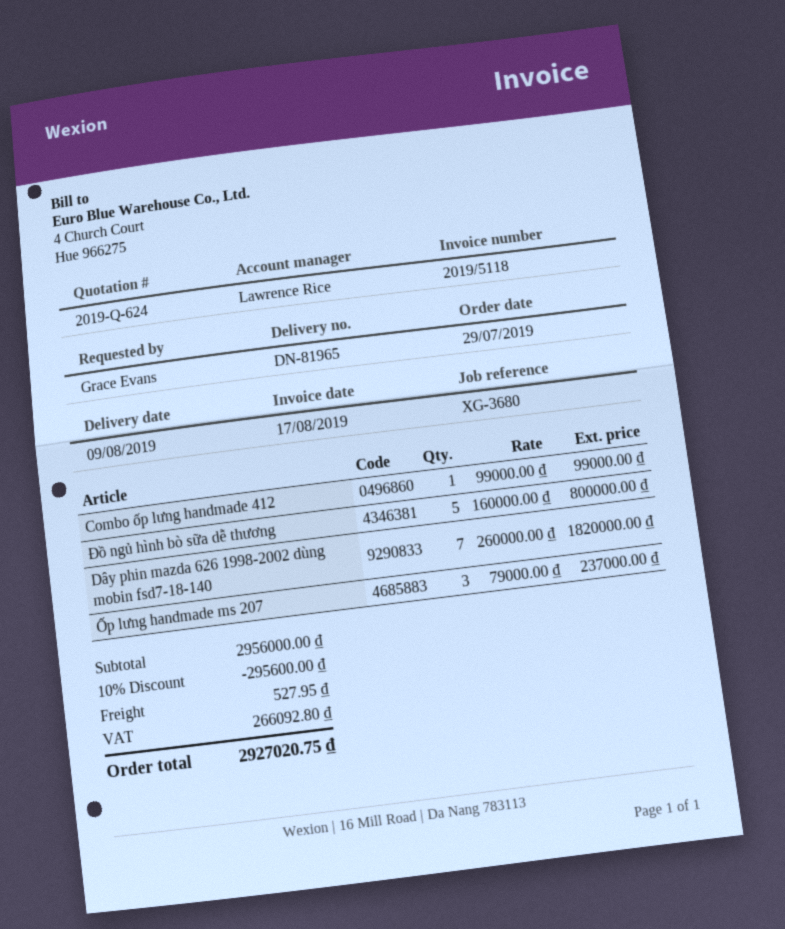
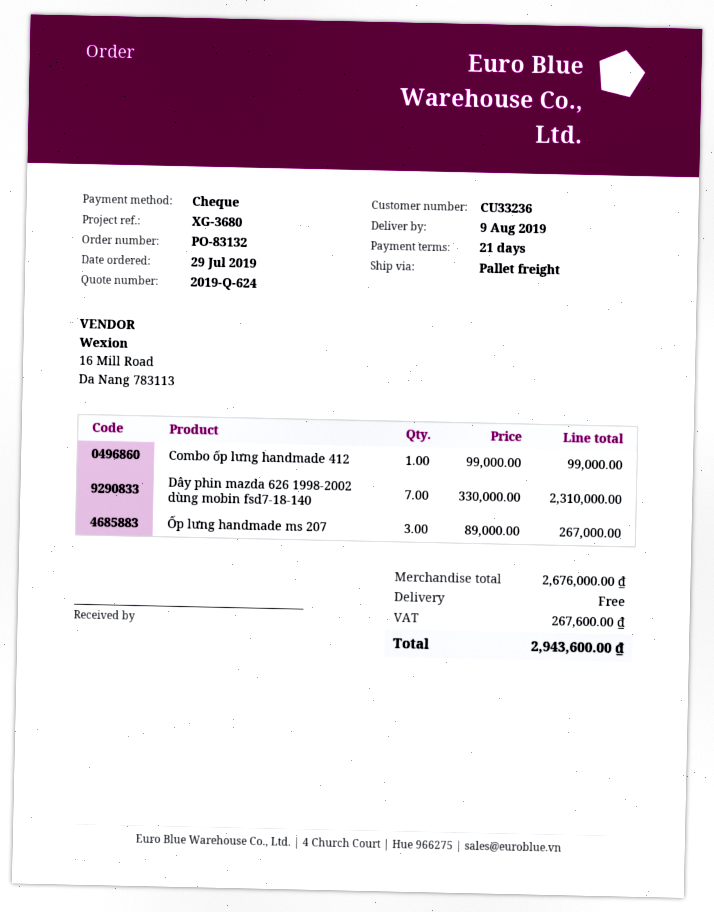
Đồ ngủ hình bò sữa dễ thương: 5 x 160000.00 = 800000.00 -> none
Dây phin mazda 626 1998-2002 dùng mobin fsd7-18-140: 7 x 260000.00 = 1820000.00 -> 7 x 330000.00 = 2310000.00
Ốp lưng handmade ms 207: 3 x 79000.00 = 237000.00 -> 3 x 89000.00 = 267000.00
subtotal: 2956000.00 -> 2676000.00
discount: 10% = 295600.00 -> none
shipping: 527.95 -> 0.00
tax: 266092.80 -> 267600.00
total: 2927020.75 -> 2943600.00

